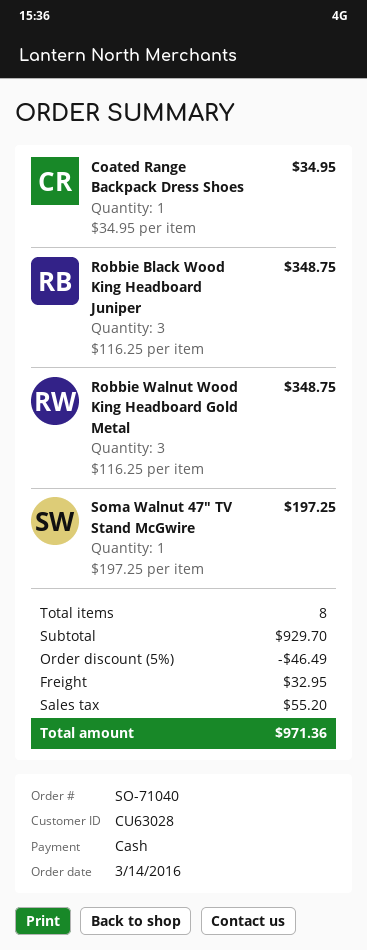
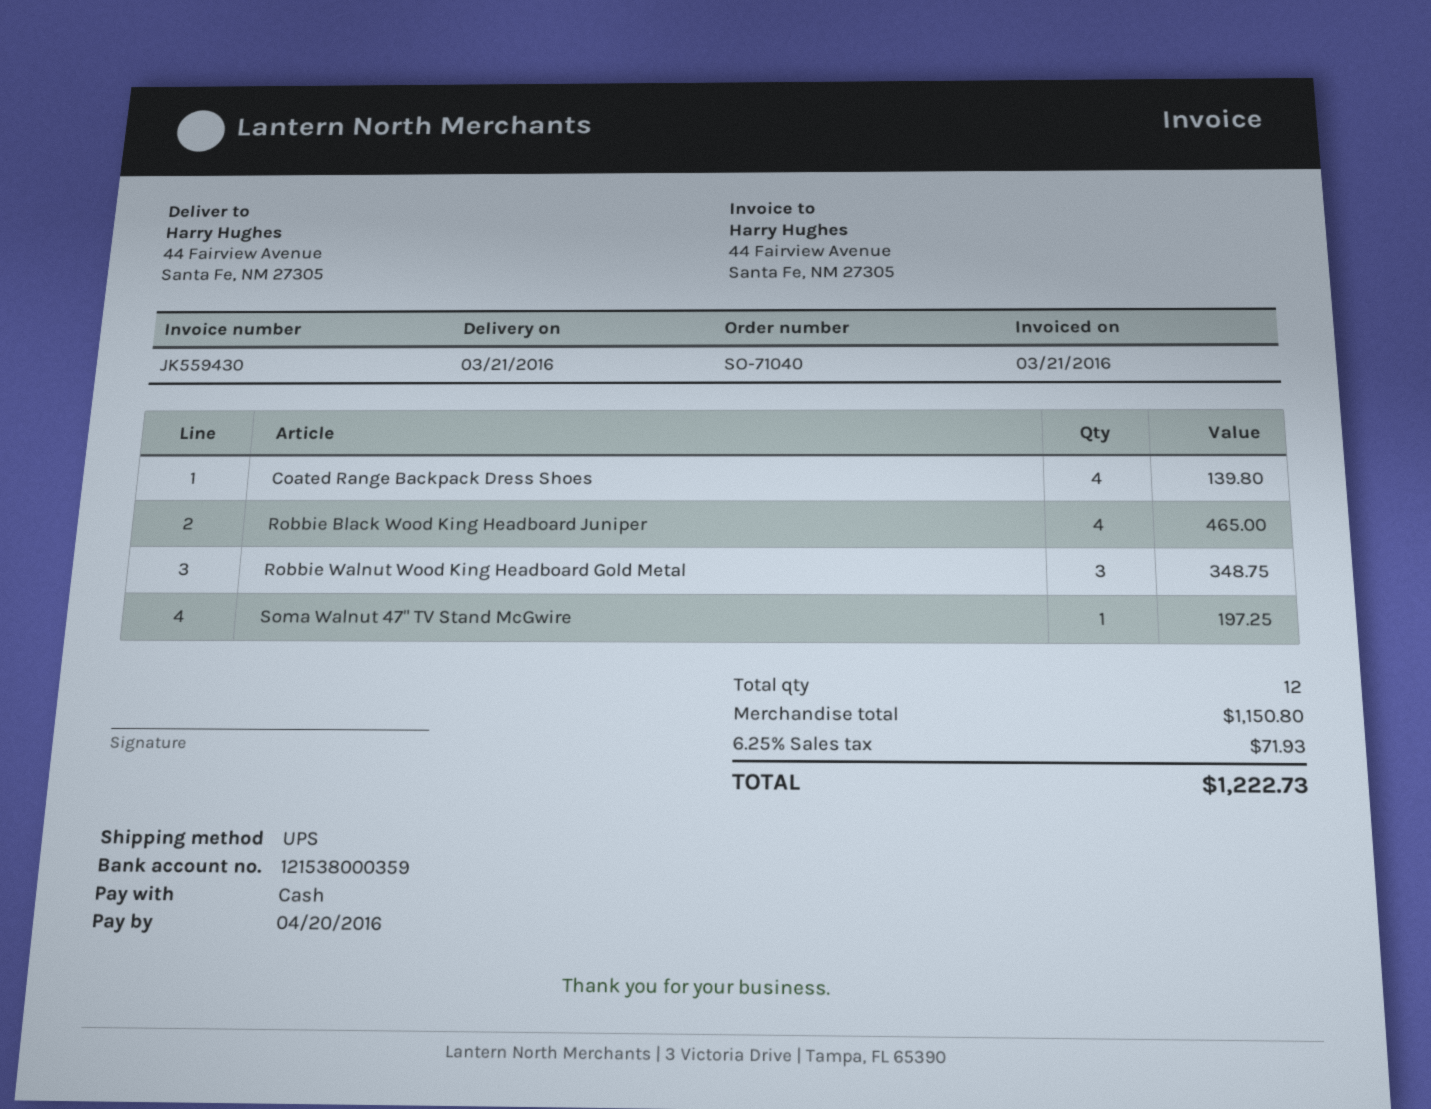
Coated Range Backpack Dress Shoes: 1 for 34.95 -> 4 for 139.80
Robbie Black Wood King Headboard Juniper: 3 for 348.75 -> 4 for 465.00
total quantity: 8 -> 12
subtotal: 929.70 -> 1150.80
discount: 5% = 46.49 -> none
shipping: 32.95 -> none
tax: 55.20 -> 71.93
total: 971.36 -> 1222.73

